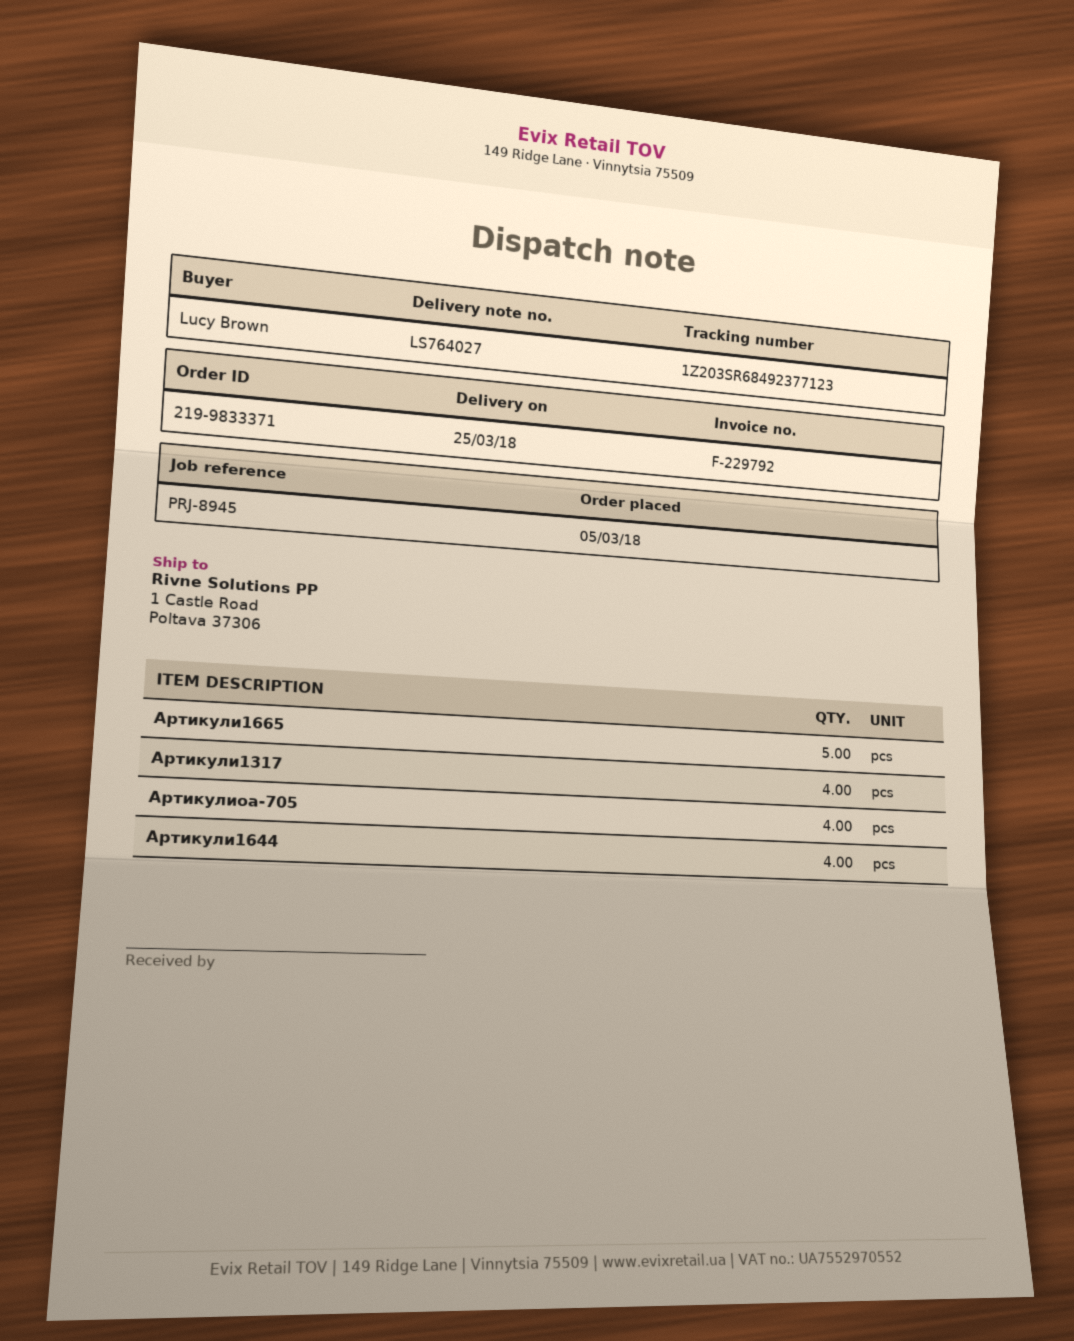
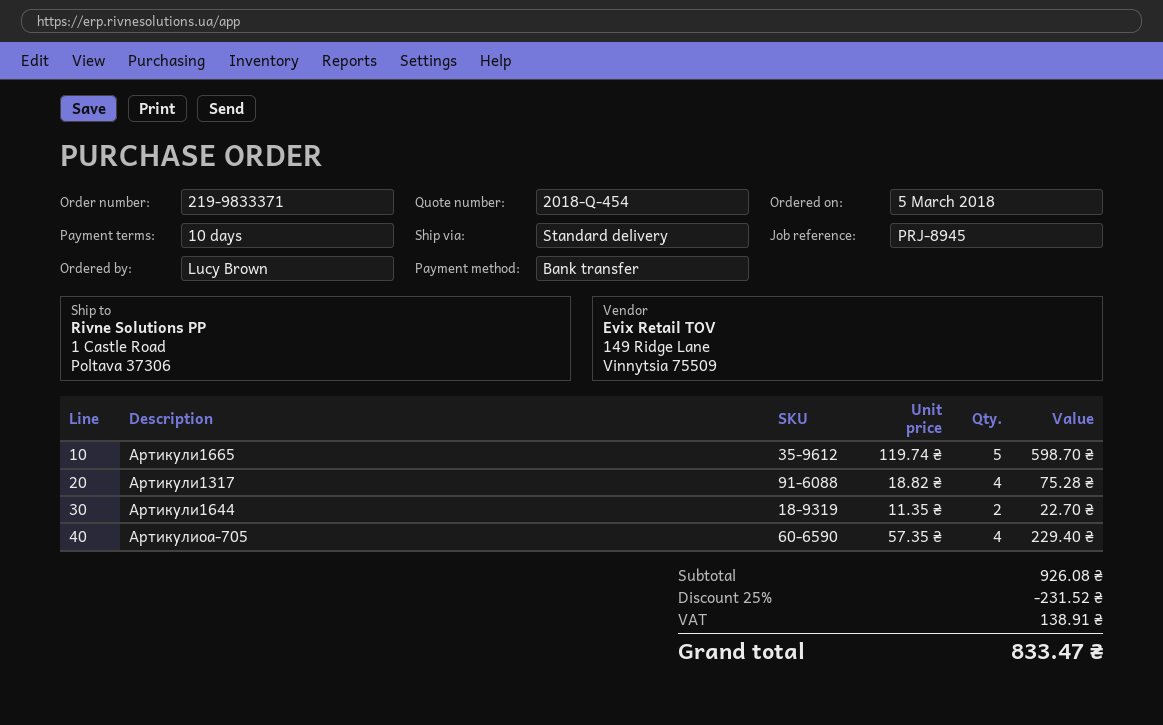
Артикули1644: 4 -> 2

